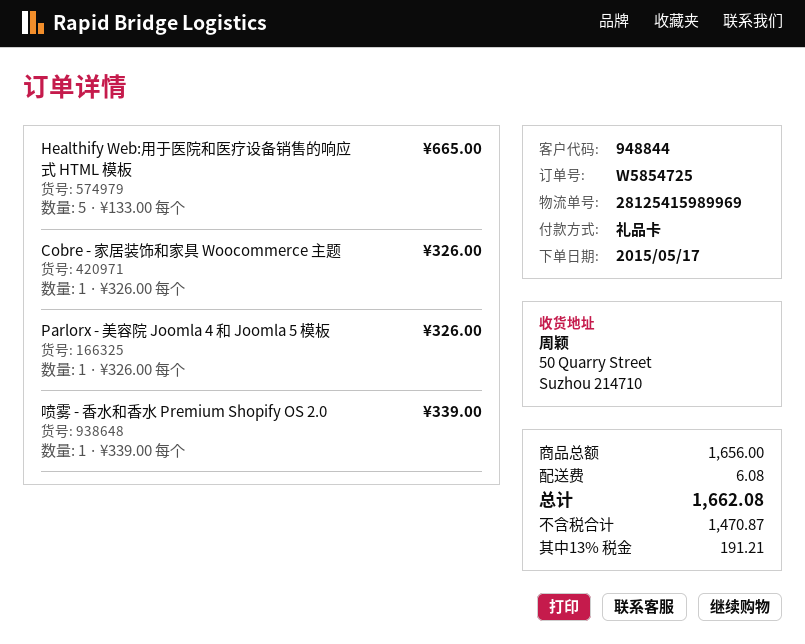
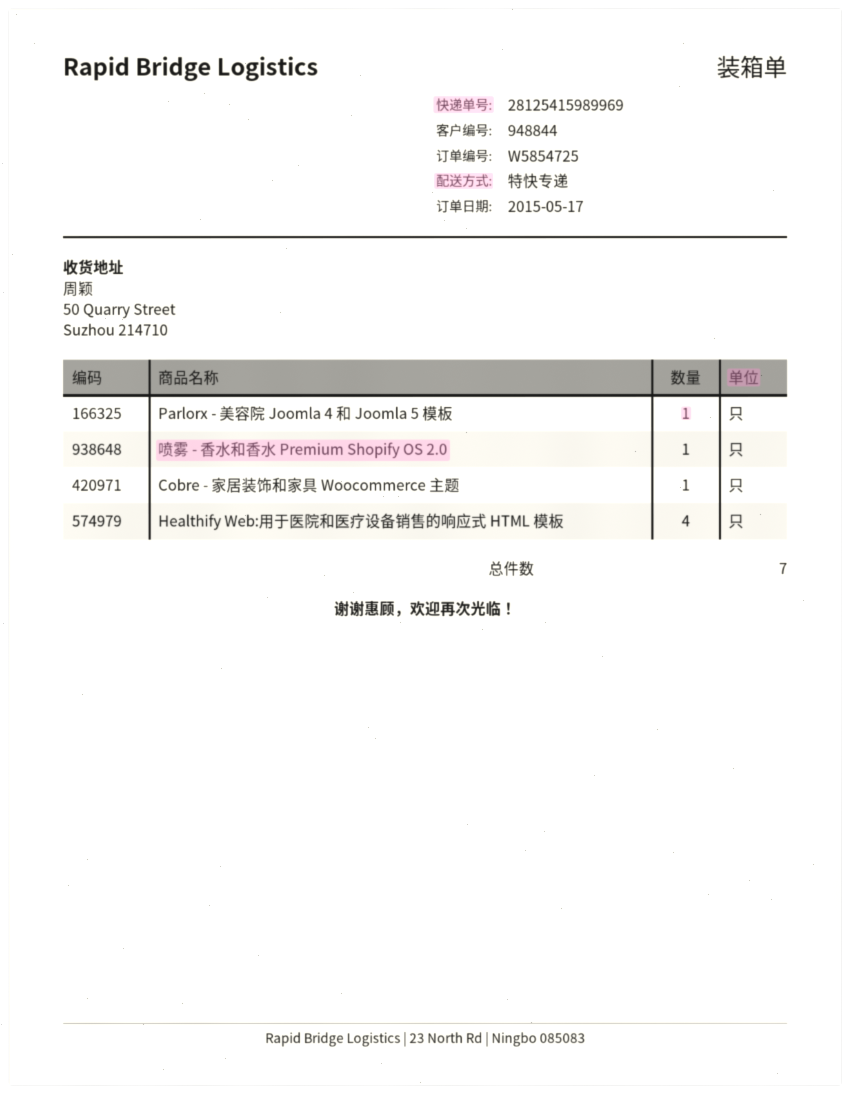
Healthify Web:用于医院和医疗设备销售的响应式 HTML 模板: 5 -> 4

